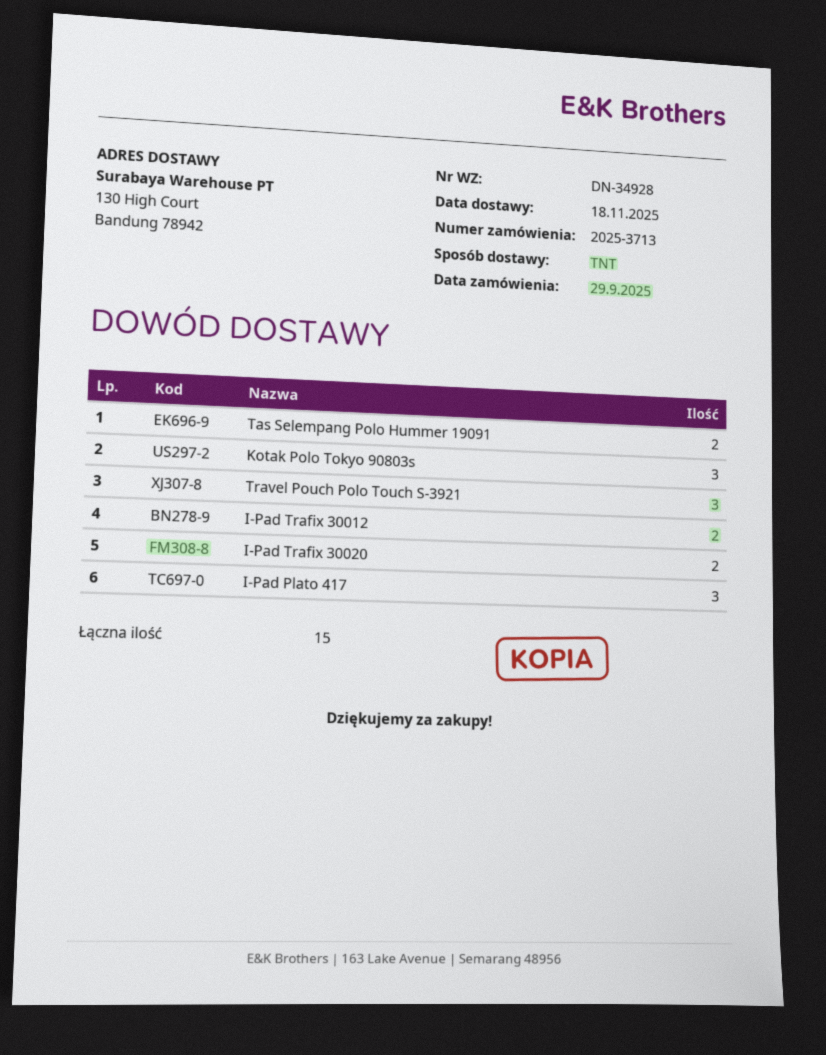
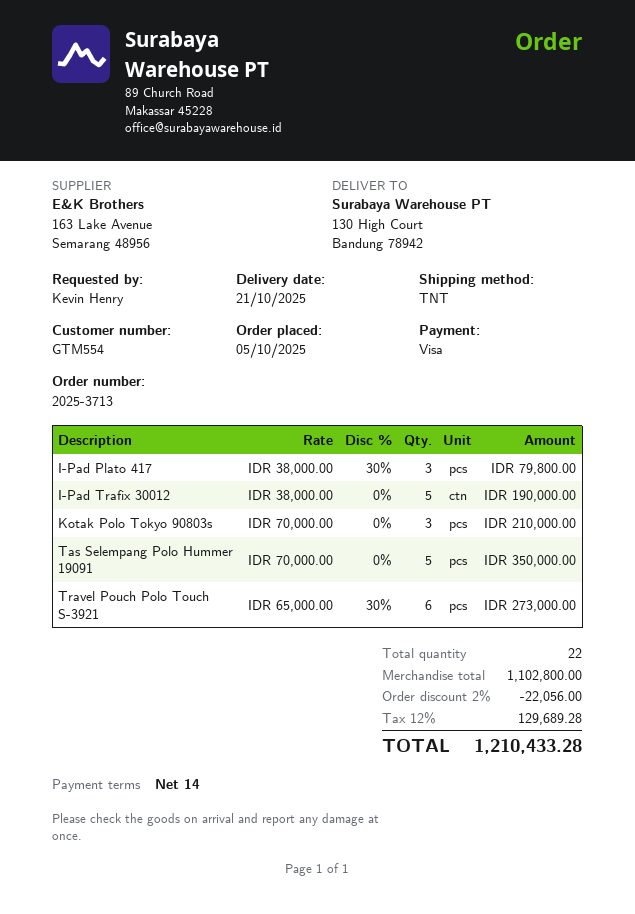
order date: 2025-09-29 -> 2025-10-05
delivery date: 2025-11-18 -> 2025-10-21
Tas Selempang Polo Hummer 19091: 2 -> 5
Travel Pouch Polo Touch S-3921: 3 -> 6
I-Pad Trafix 30012: 2 -> 5
I-Pad Trafix 30020: 2 -> none
total quantity: 15 -> 22

